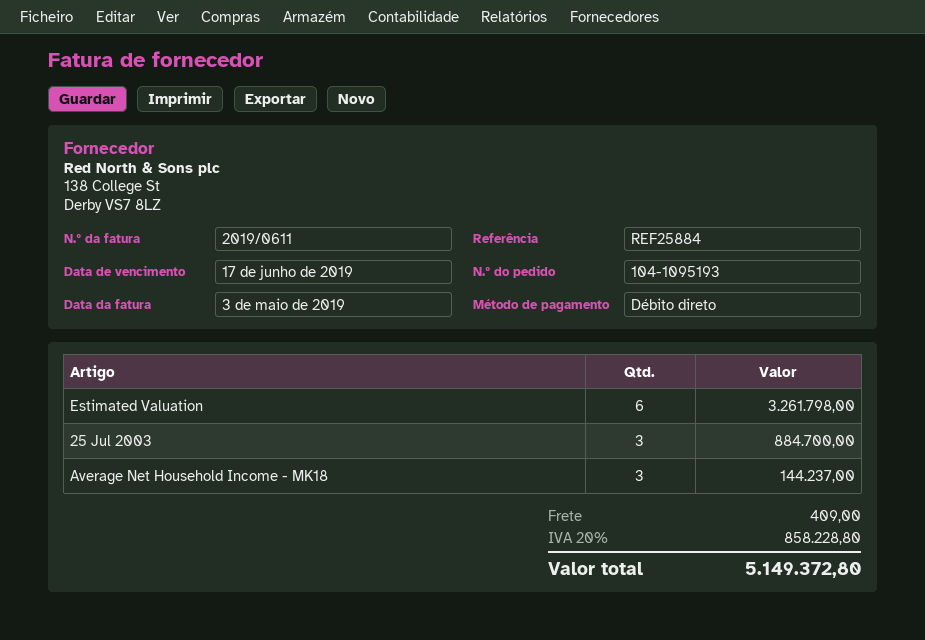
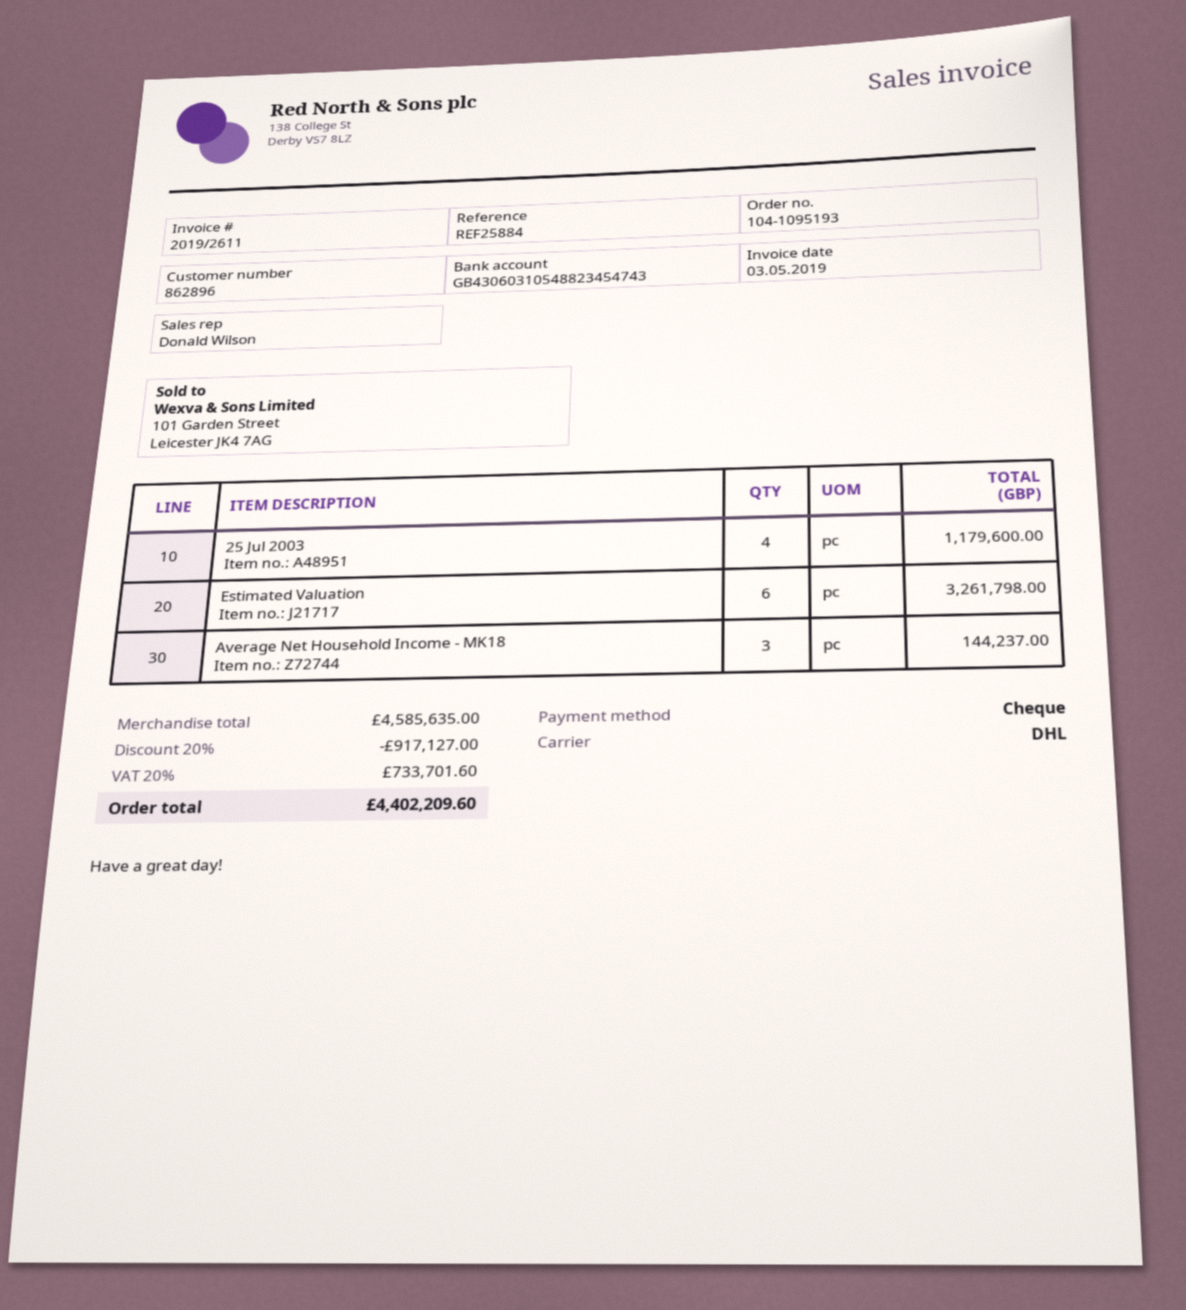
invoice number: 2019/0611 -> 2019/2611
payment method: direct debit -> cheque
25 Jul 2003: 3 for 884700.00 -> 4 for 1179600.00
discount: none -> 20% = 917127.00
shipping: 409.00 -> none
tax: 20% = 858228.80 -> 20% = 733701.60
total: 5149372.80 -> 4402209.60

